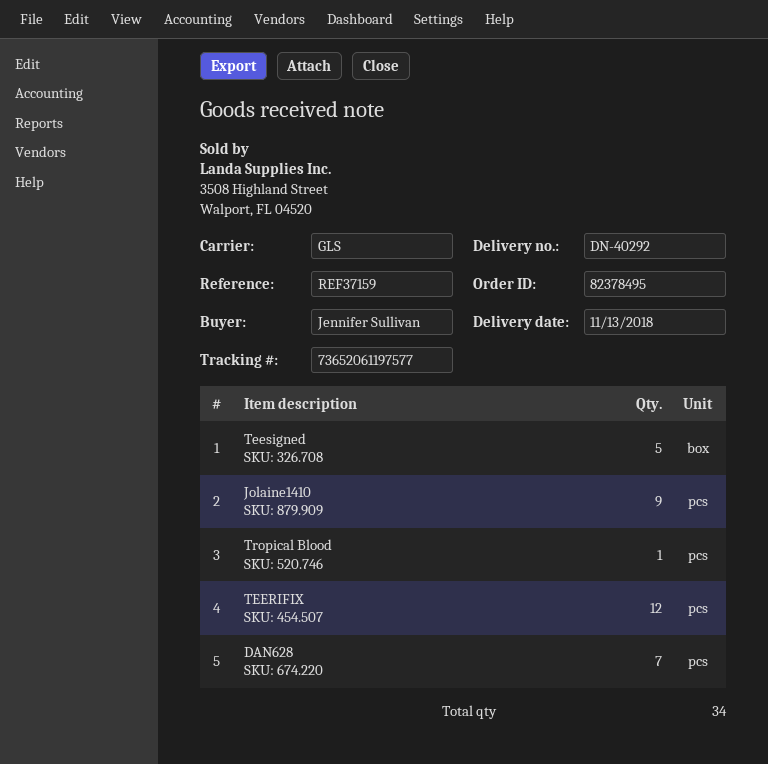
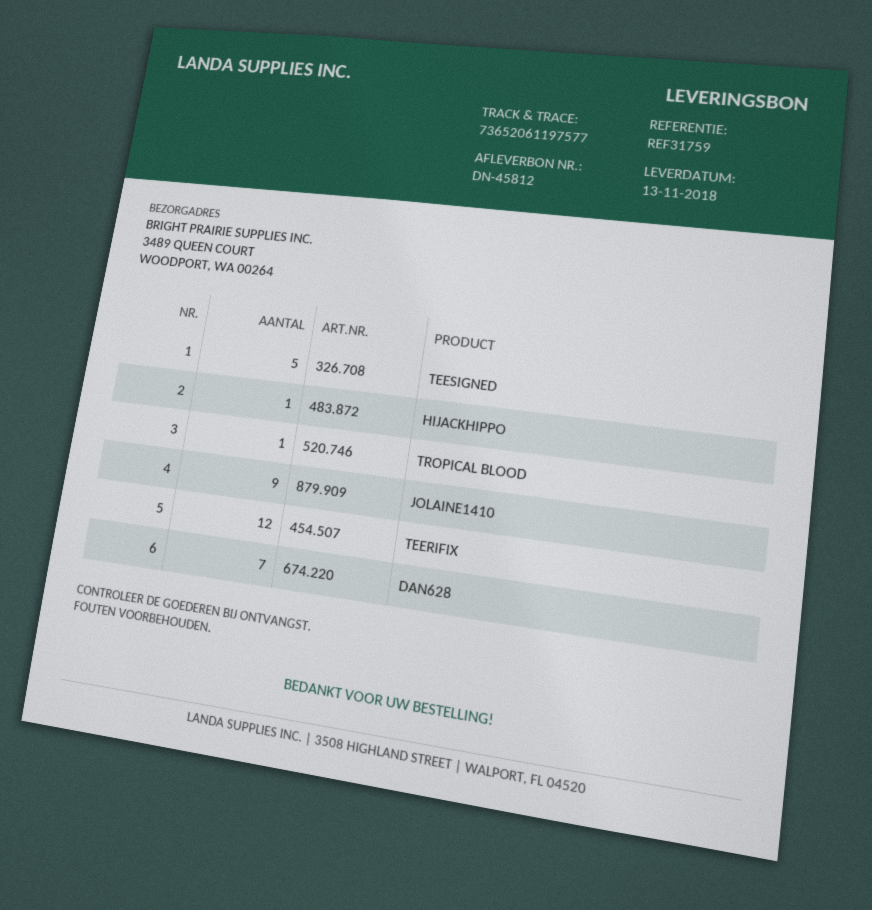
delivery note number: DN-40292 -> DN-45812
reference: REF37159 -> REF31759
HIJACKHIPPO: none -> 1

